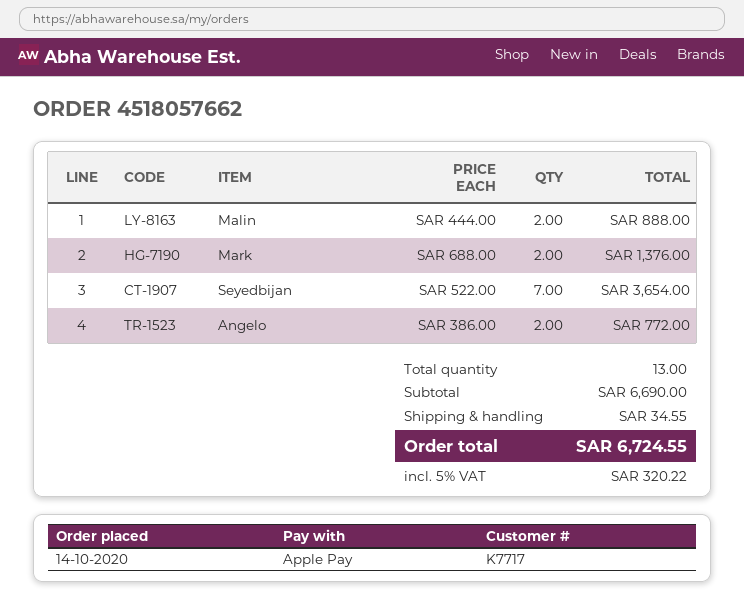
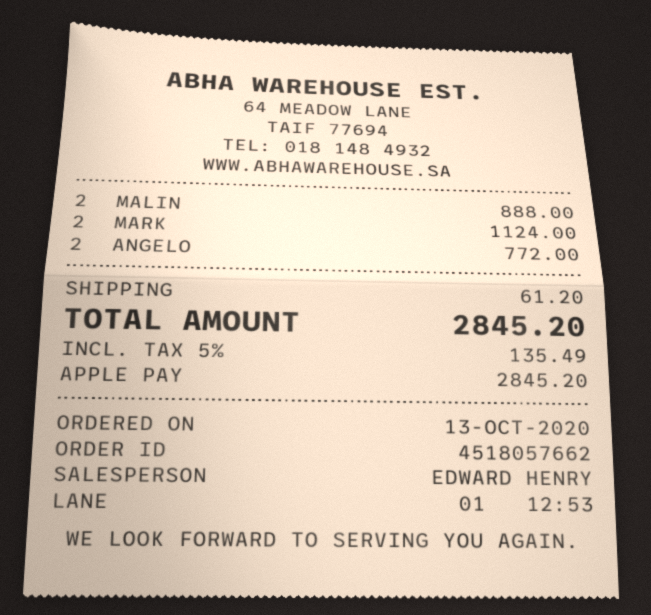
order date: 2020-10-14 -> 2020-10-13
Mark: 2 for 1376.00 -> 2 for 1124.00
Seyedbijan: 7 for 3654.00 -> none
shipping: 34.55 -> 61.20
tax: 5% = 320.22 -> 5% = 135.49
total: 6724.55 -> 2845.20

